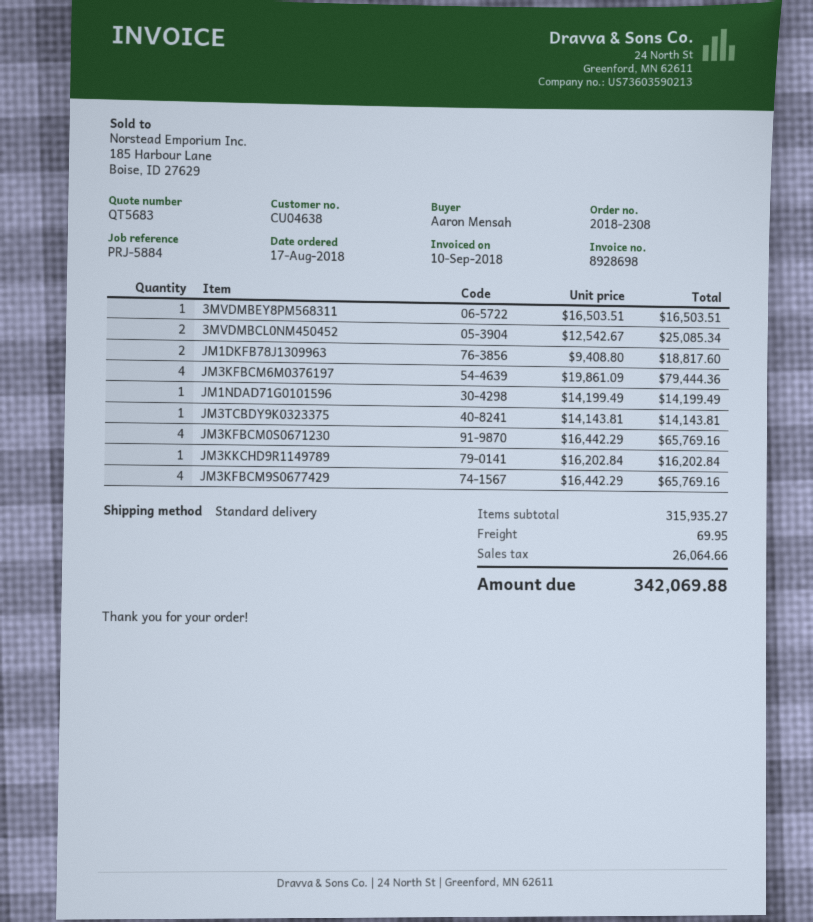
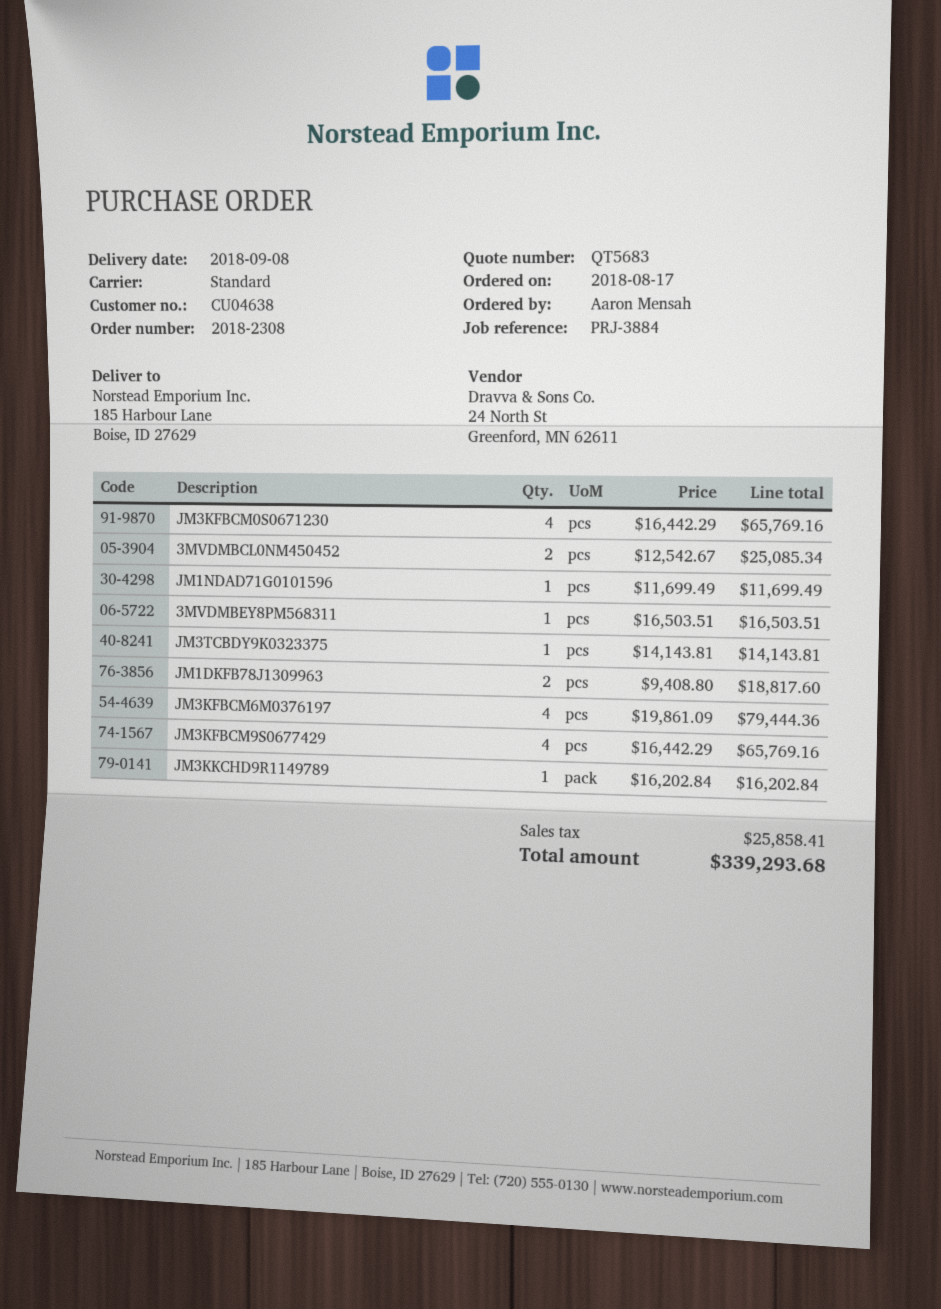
reference: PRJ-5884 -> PRJ-3884
JM1NDAD71G0101596: 1 x 14199.49 = 14199.49 -> 1 x 11699.49 = 11699.49
shipping: 69.95 -> none
tax: 26064.66 -> 25858.41
total: 342069.88 -> 339293.68

